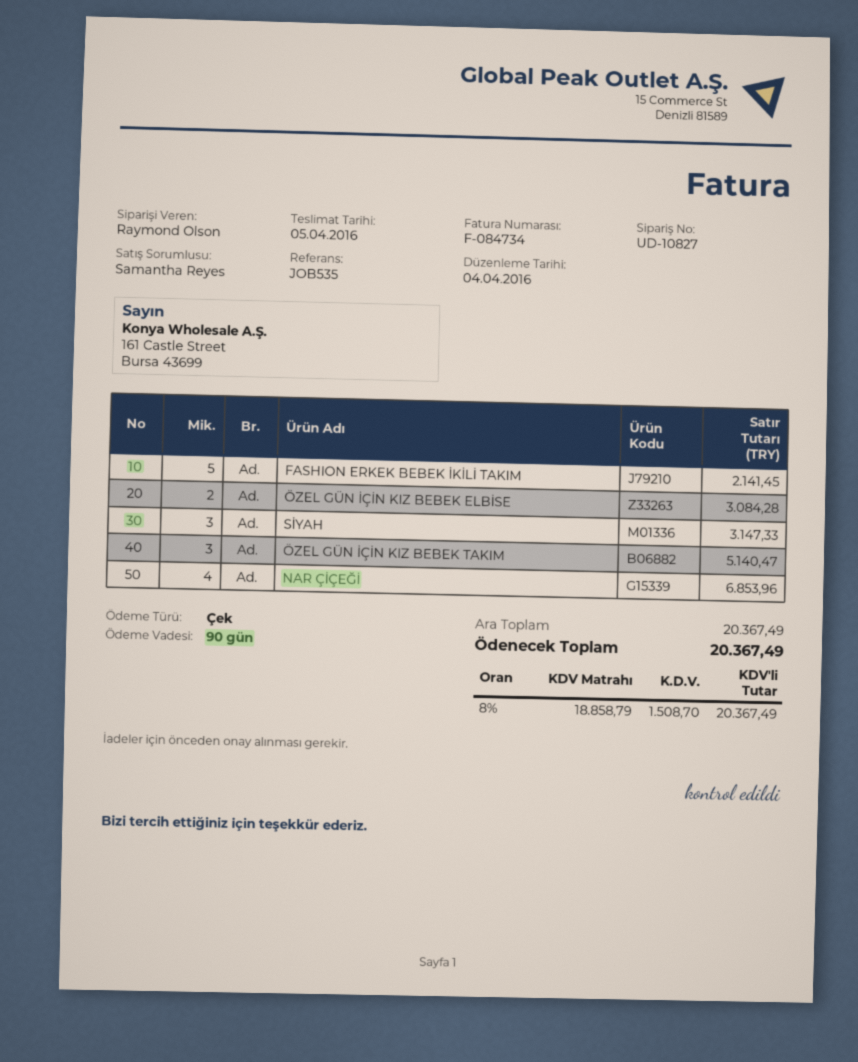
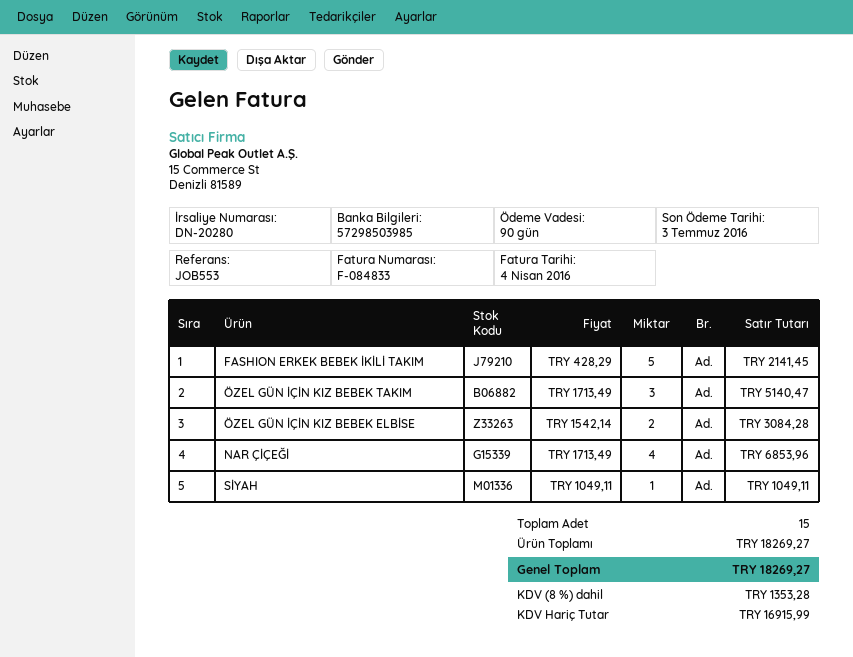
invoice number: F-084734 -> F-084833
reference: JOB535 -> JOB553
SİYAH: 3 for 3147.33 -> 1 for 1049.11
subtotal: 20367.49 -> 18269.27
net: 18858.79 -> 16915.99
tax: 8% = 1508.70 -> 8% = 1353.28
total: 20367.49 -> 18269.27

